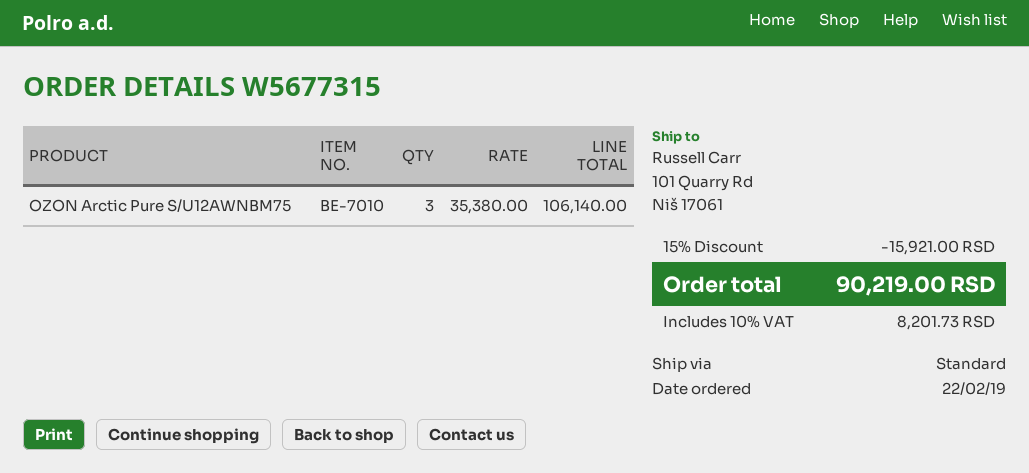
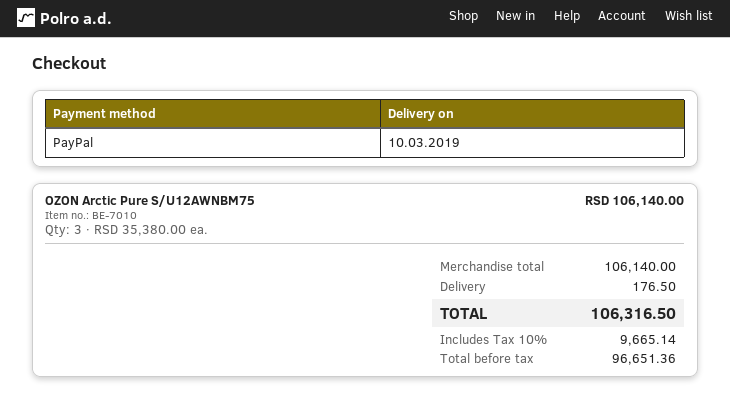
discount: 15% = 15921.00 -> none
shipping: none -> 176.50
tax: 10% = 8201.73 -> 10% = 9665.14
total: 90219.00 -> 106316.50

